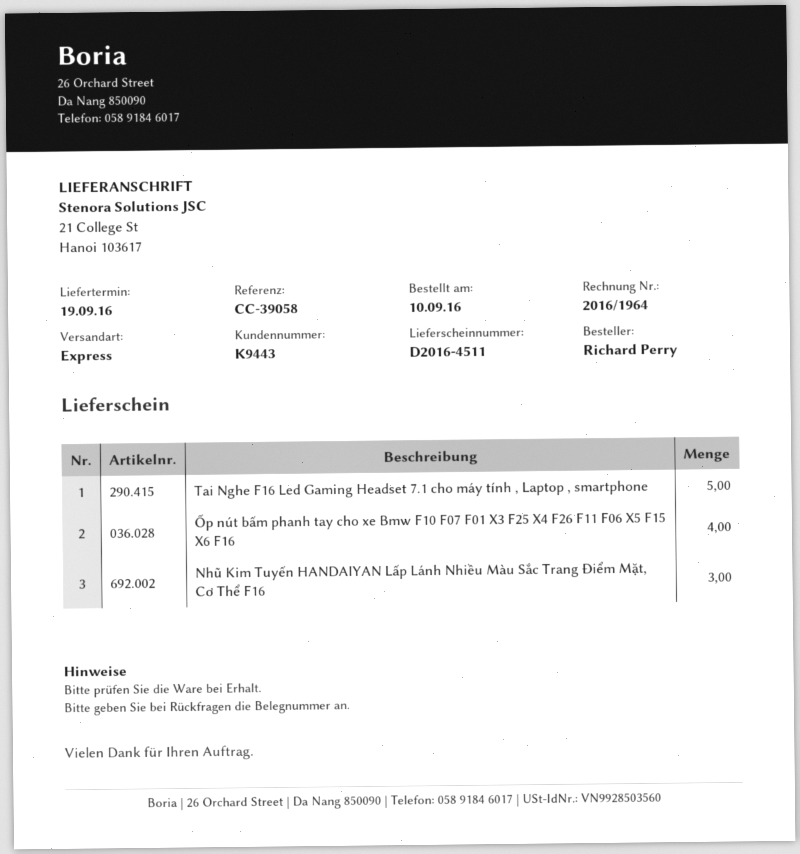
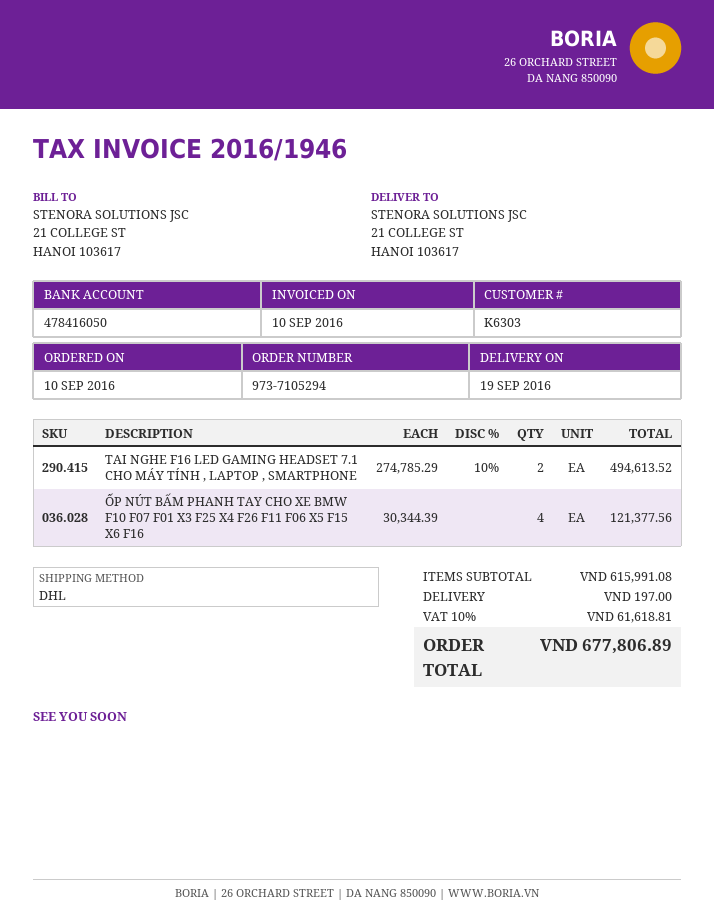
invoice number: 2016/1964 -> 2016/1946
customer number: K9443 -> K6303
shipping method: express -> DHL
Tai Nghe F16 Led Gaming Headset 7.1 cho máy tính , Laptop , smartphone: 5 -> 2
Nhũ Kim Tuyến HANDAIYAN Lấp Lánh Nhiều Màu Sắc Trang Điểm Mặt, Cơ Thể F16: 3 -> none

